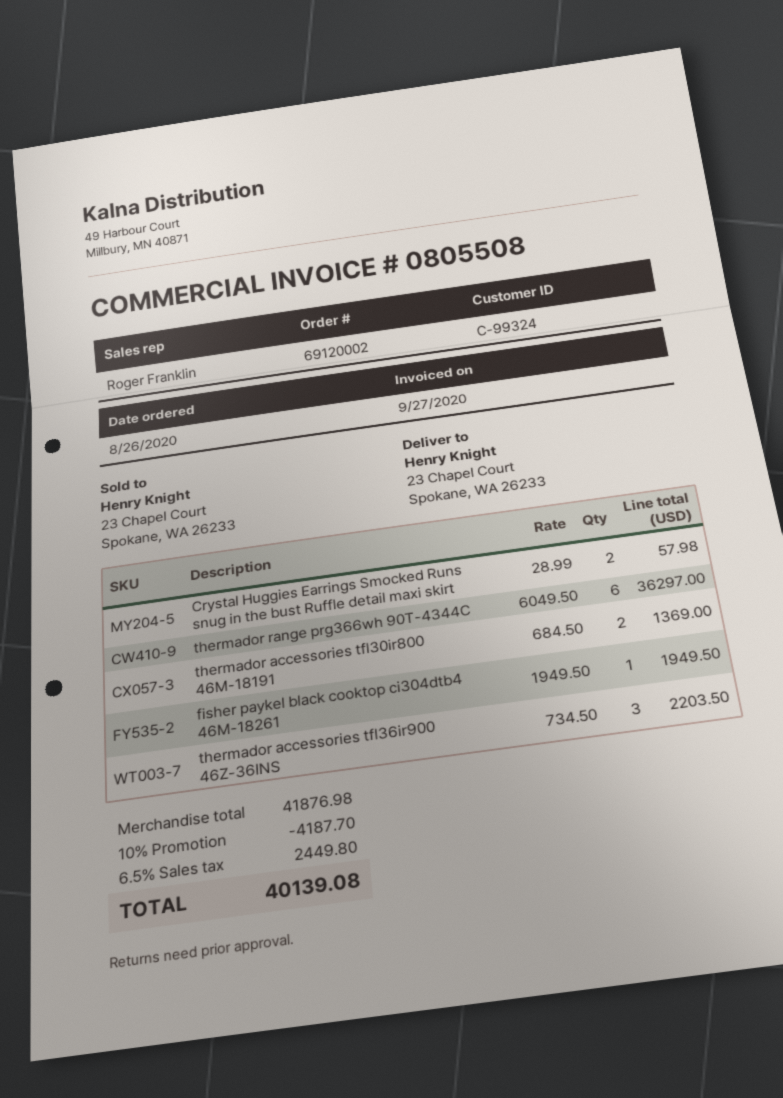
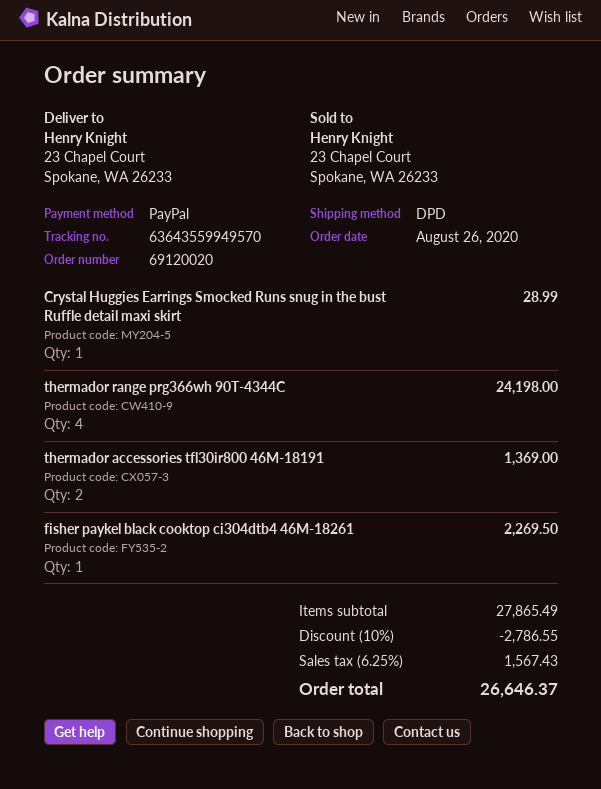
order number: 69120002 -> 69120020
Crystal Huggies Earrings Smocked Runs snug in the bust Ruffle detail maxi skirt: 2 for 57.98 -> 1 for 28.99
thermador range prg366wh 90T-4344C: 6 for 36297.00 -> 4 for 24198.00
fisher paykel black cooktop ci304dtb4 46M-18261: 1 for 1949.50 -> 1 for 2269.50
thermador accessories tfl36ir900 46Z-36INS: 3 for 2203.50 -> none
subtotal: 41876.98 -> 27865.49
discount: 10% = 4187.70 -> 10% = 2786.55
tax: 6.5% = 2449.80 -> 6.25% = 1567.43
total: 40139.08 -> 26646.37

